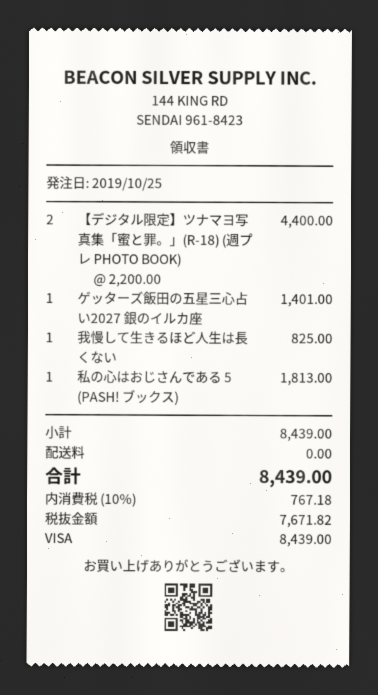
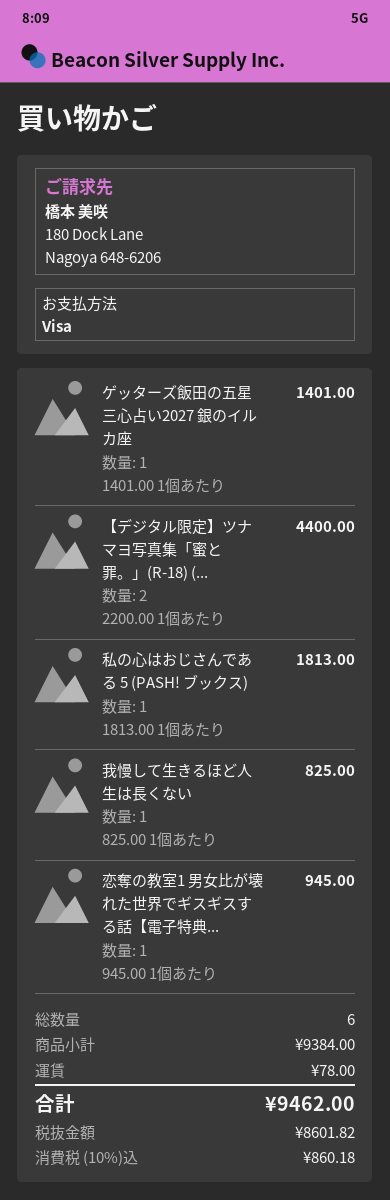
恋奪の教室1 男女比が壊れた世界でギスギスする話【電子特典...: none -> 1 x 945.00 = 945.00
subtotal: 8439.00 -> 9384.00
shipping: 0.00 -> 78.00
net: 7671.82 -> 8601.82
tax: 10% = 767.18 -> 10% = 860.18
total: 8439.00 -> 9462.00

